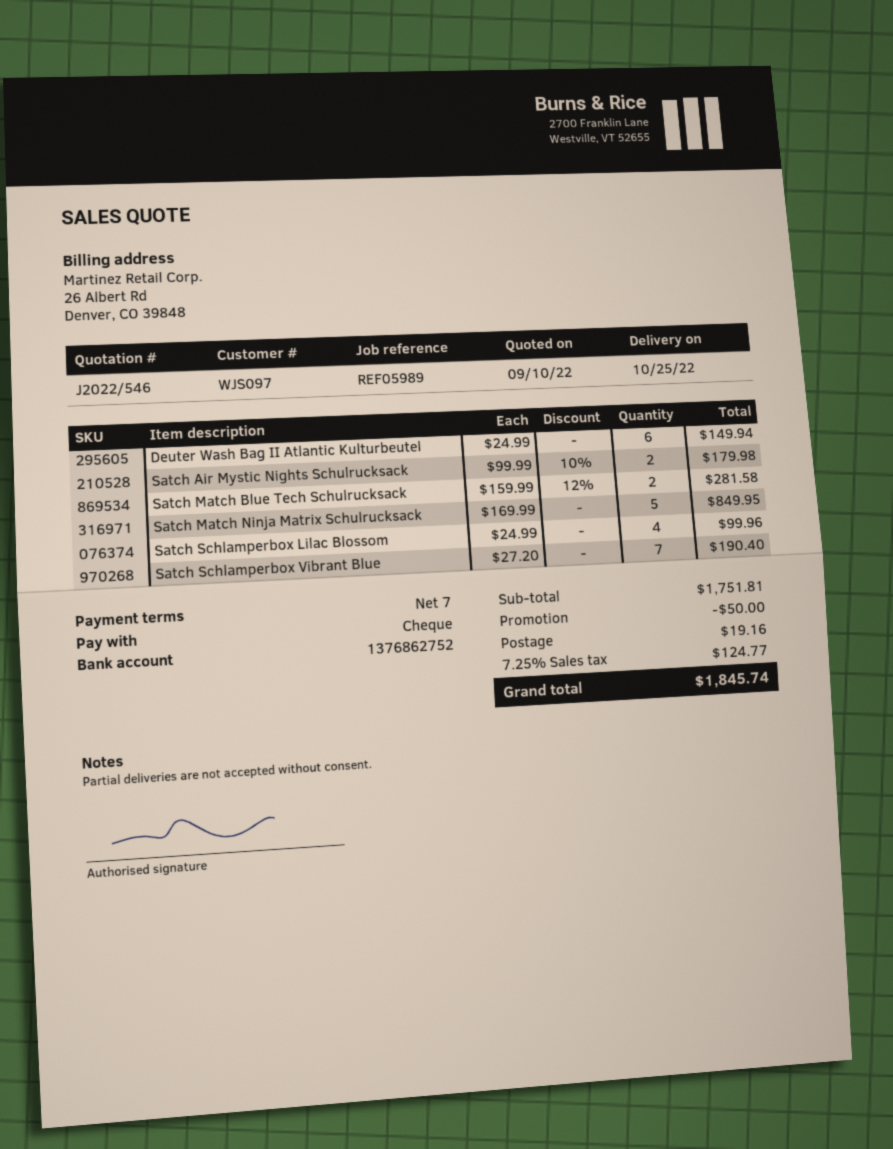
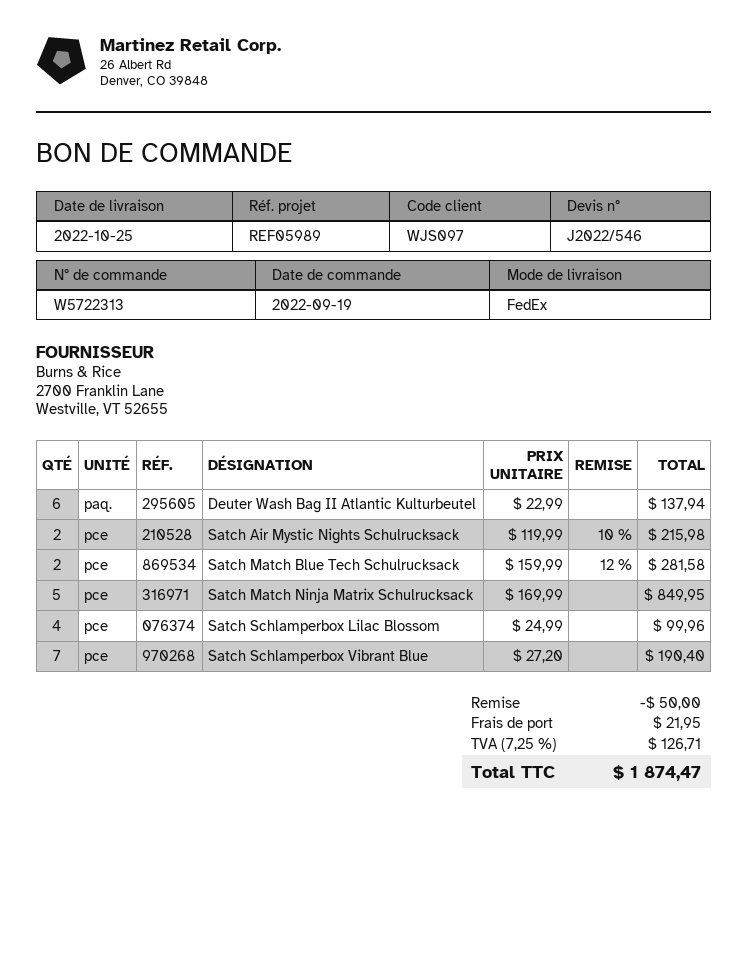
Deuter Wash Bag II Atlantic Kulturbeutel: 6 x 24.99 = 149.94 -> 6 x 22.99 = 137.94
Satch Air Mystic Nights Schulrucksack: 2 x 99.99 - 10% = 179.98 -> 2 x 119.99 - 10% = 215.98
shipping: 19.16 -> 21.95
tax: 7.25% = 124.77 -> 7.25% = 126.71
total: 1845.74 -> 1874.47

